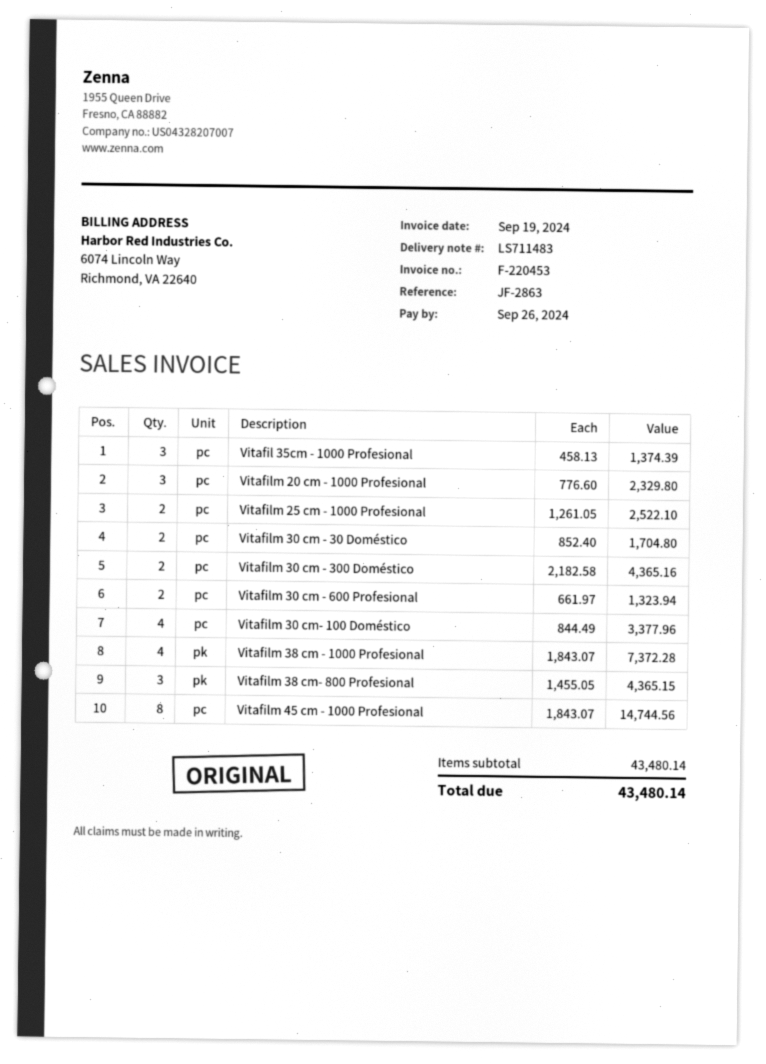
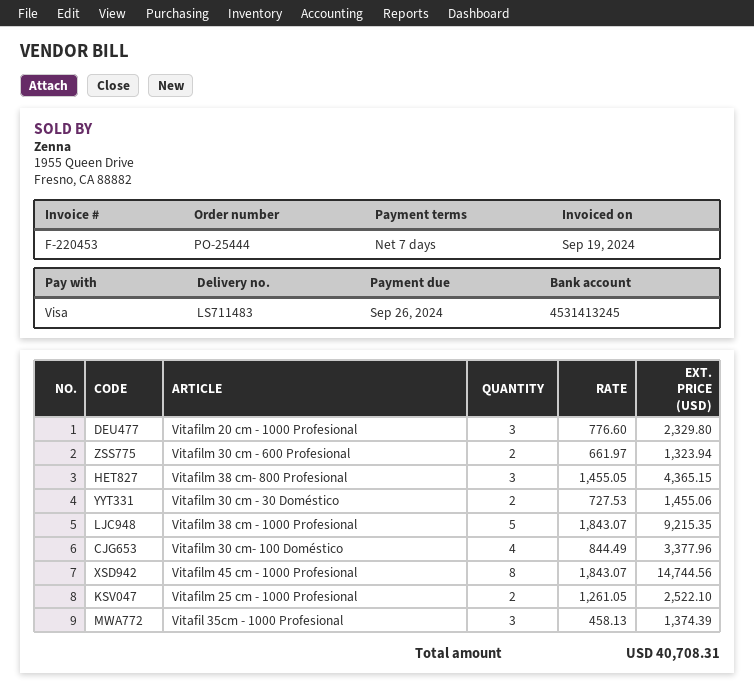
Vitafilm 30 cm - 30 Doméstico: 2 x 852.40 = 1704.80 -> 2 x 727.53 = 1455.06
Vitafilm 30 cm - 300 Doméstico: 2 x 2182.58 = 4365.16 -> none
Vitafilm 38 cm - 1000 Profesional: 4 x 1843.07 = 7372.28 -> 5 x 1843.07 = 9215.35
total: 43480.14 -> 40708.31

